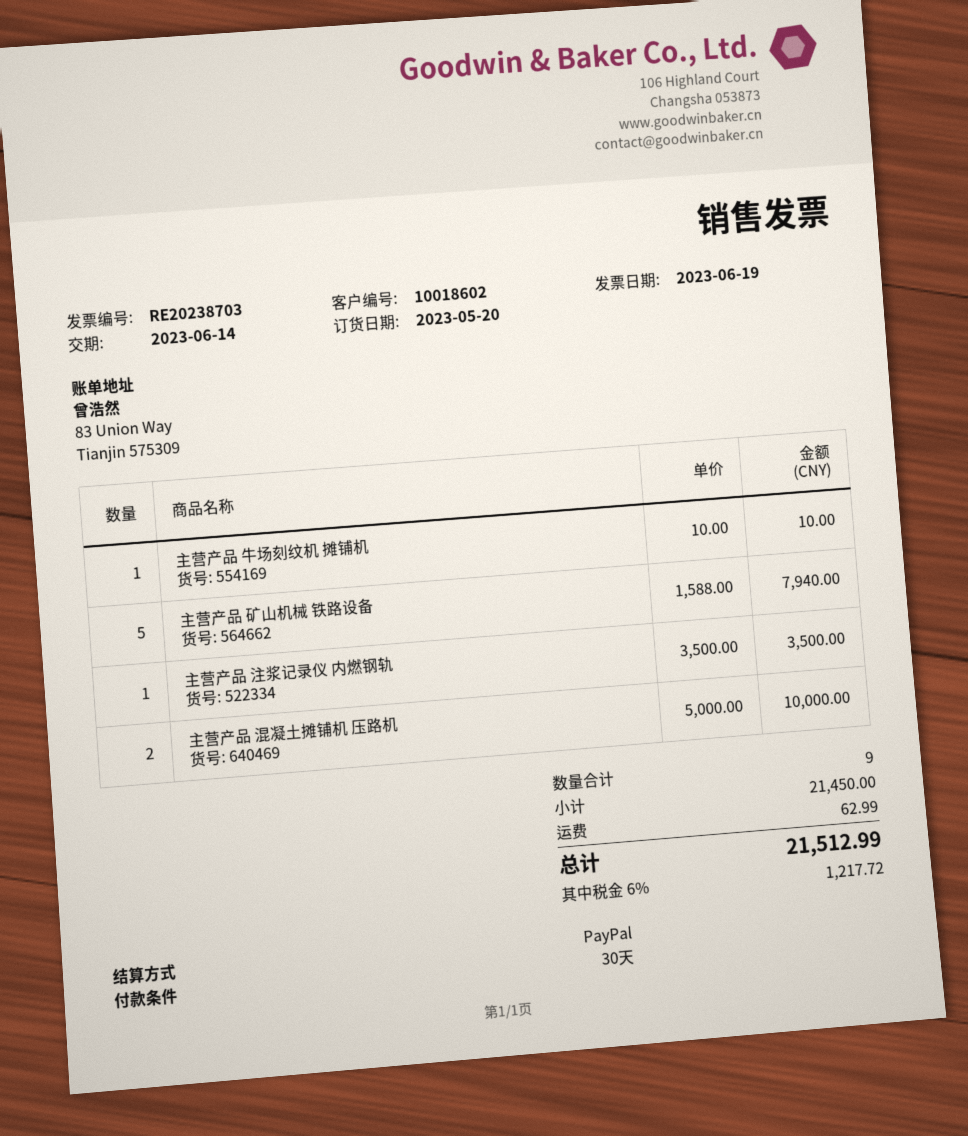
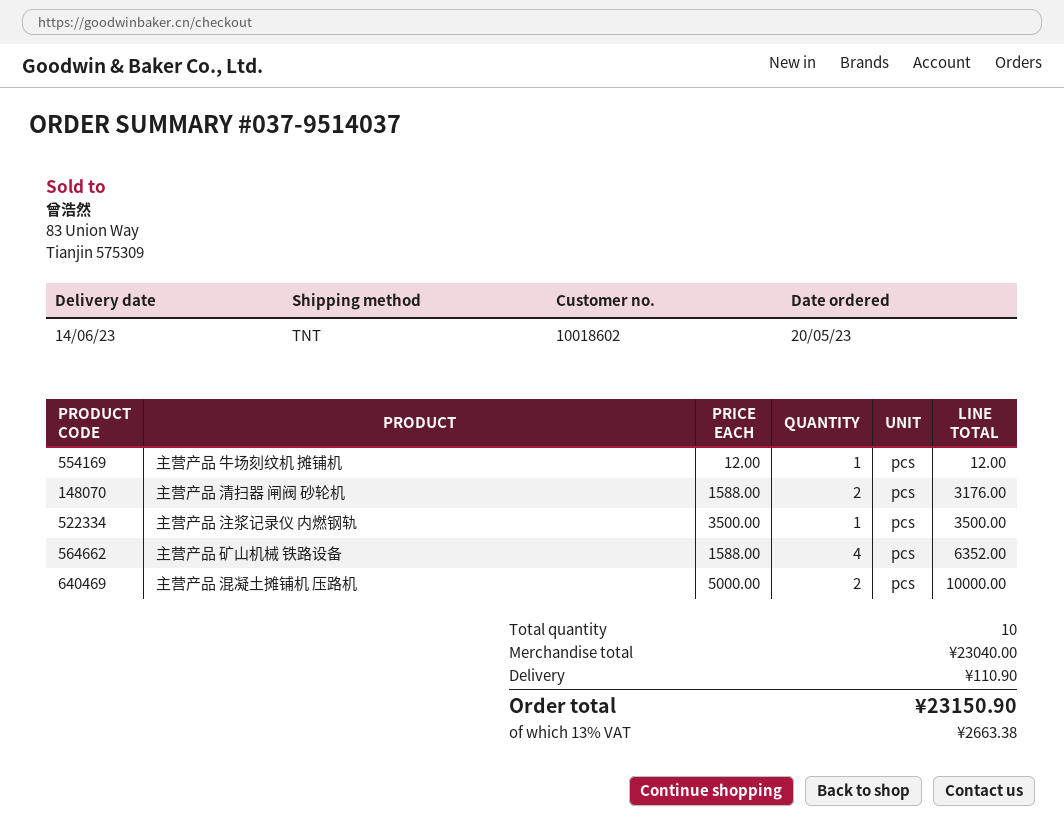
主营产品 牛场刻纹机 摊铺机: 1 x 10.00 = 10.00 -> 1 x 12.00 = 12.00
主营产品 矿山机械 铁路设备: 5 x 1588.00 = 7940.00 -> 4 x 1588.00 = 6352.00
主营产品 清扫器 闸阀 砂轮机: none -> 2 x 1588.00 = 3176.00
total quantity: 9 -> 10
subtotal: 21450.00 -> 23040.00
shipping: 62.99 -> 110.90
tax: 6% = 1217.72 -> 13% = 2663.38
total: 21512.99 -> 23150.90

